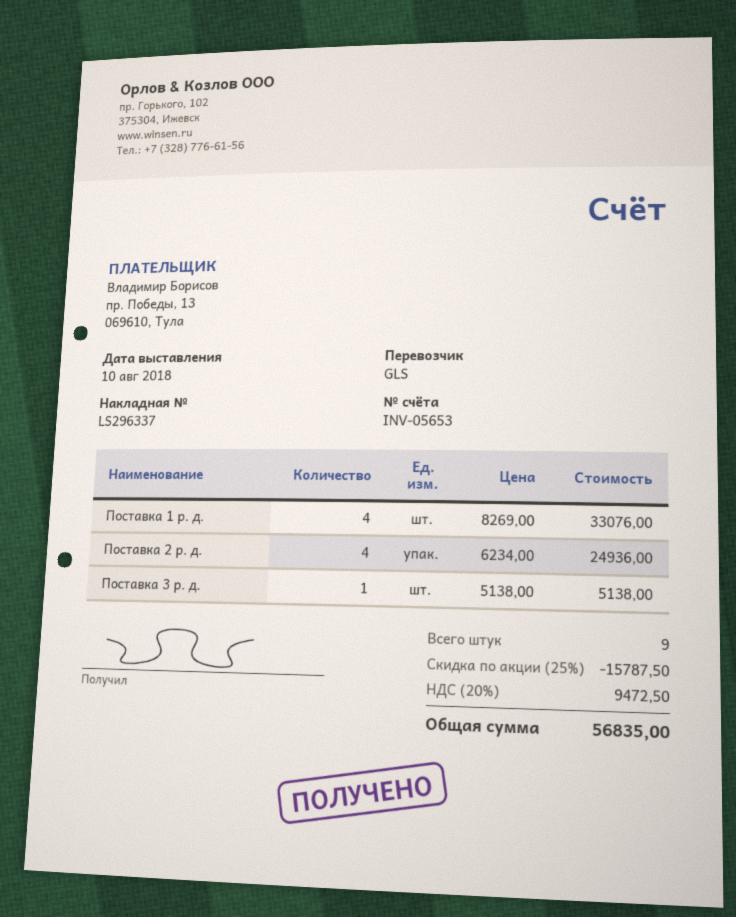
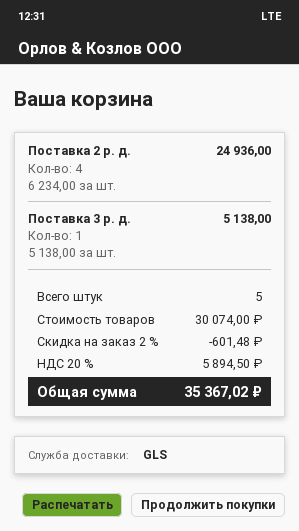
Поставка 1 р. д.: 4 x 8269.00 = 33076.00 -> none
total quantity: 9 -> 5
discount: 25% = 15787.50 -> 2% = 601.48
tax: 20% = 9472.50 -> 20% = 5894.50
total: 56835.00 -> 35367.02

